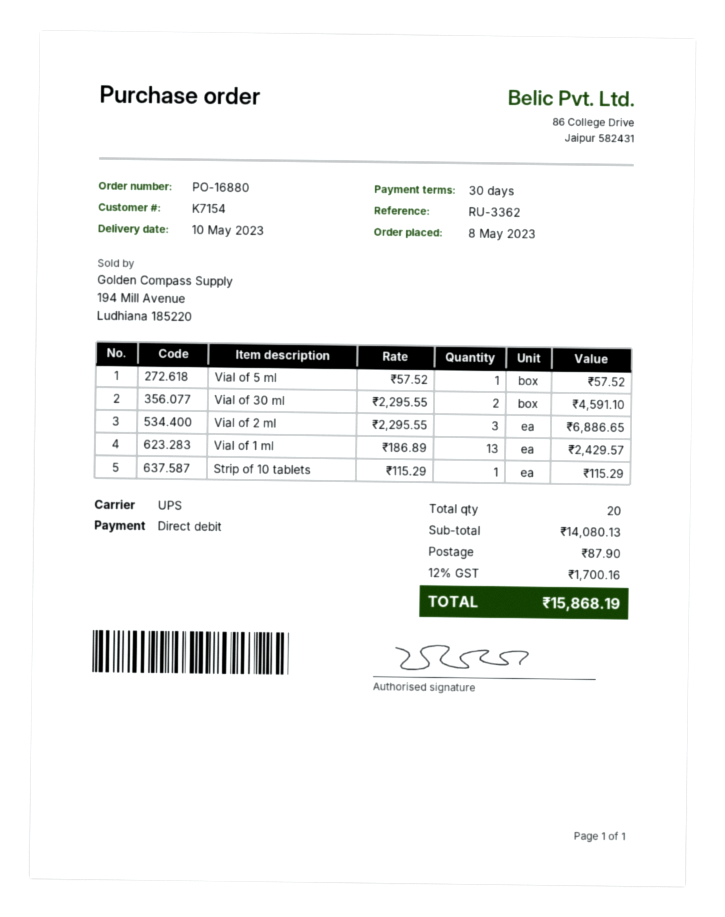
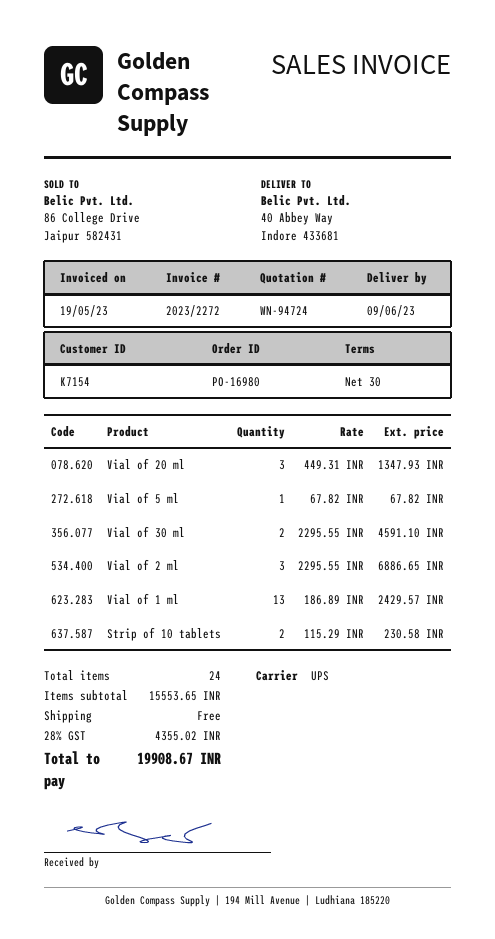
order number: PO-16880 -> PO-16980
delivery date: 2023-05-10 -> 2023-06-09
Vial of 5 ml: 1 x 57.52 = 57.52 -> 1 x 67.82 = 67.82
Strip of 10 tablets: 1 x 115.29 = 115.29 -> 2 x 115.29 = 230.58
Vial of 20 ml: none -> 3 x 449.31 = 1347.93
total quantity: 20 -> 24
subtotal: 14080.13 -> 15553.65
shipping: 87.90 -> 0.00
tax: 12% = 1700.16 -> 28% = 4355.02
total: 15868.19 -> 19908.67

